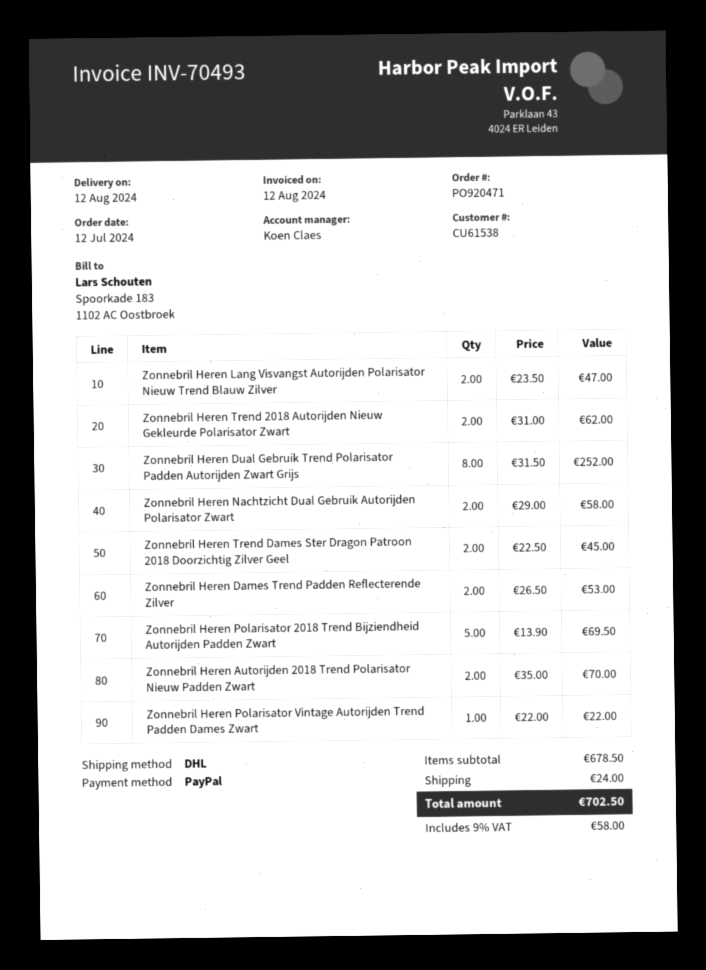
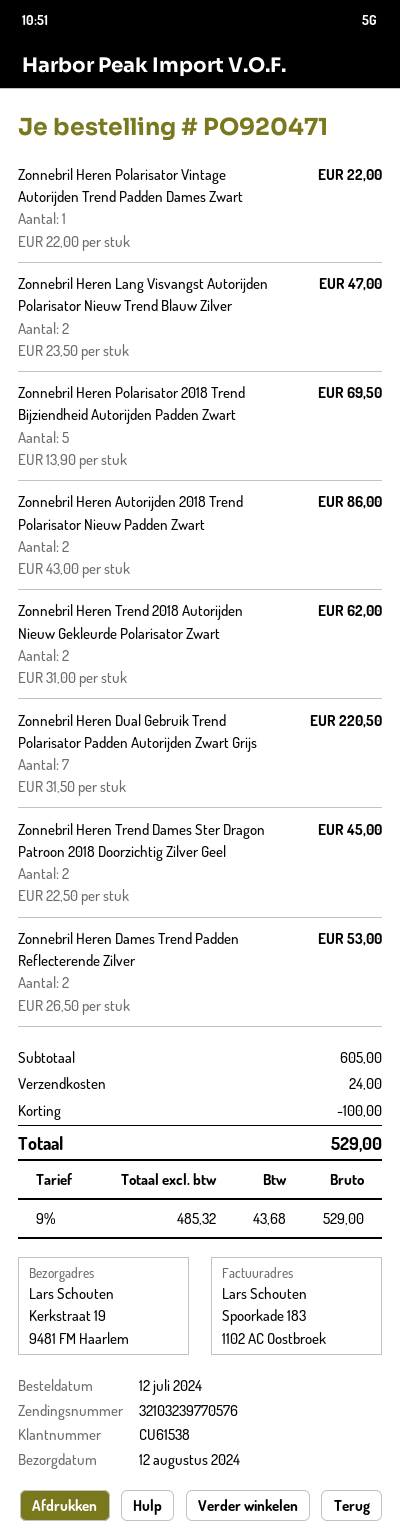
Zonnebril Heren Dual Gebruik Trend Polarisator Padden Autorijden Zwart Grijs: 8 x 31.50 = 252.00 -> 7 x 31.50 = 220.50
Zonnebril Heren Nachtzicht Dual Gebruik Autorijden Polarisator Zwart: 2 x 29.00 = 58.00 -> none
Zonnebril Heren Autorijden 2018 Trend Polarisator Nieuw Padden Zwart: 2 x 35.00 = 70.00 -> 2 x 43.00 = 86.00
subtotal: 678.50 -> 605.00
discount: none -> 100.00
tax: 9% = 58.00 -> 9% = 43.68
total: 702.50 -> 529.00

